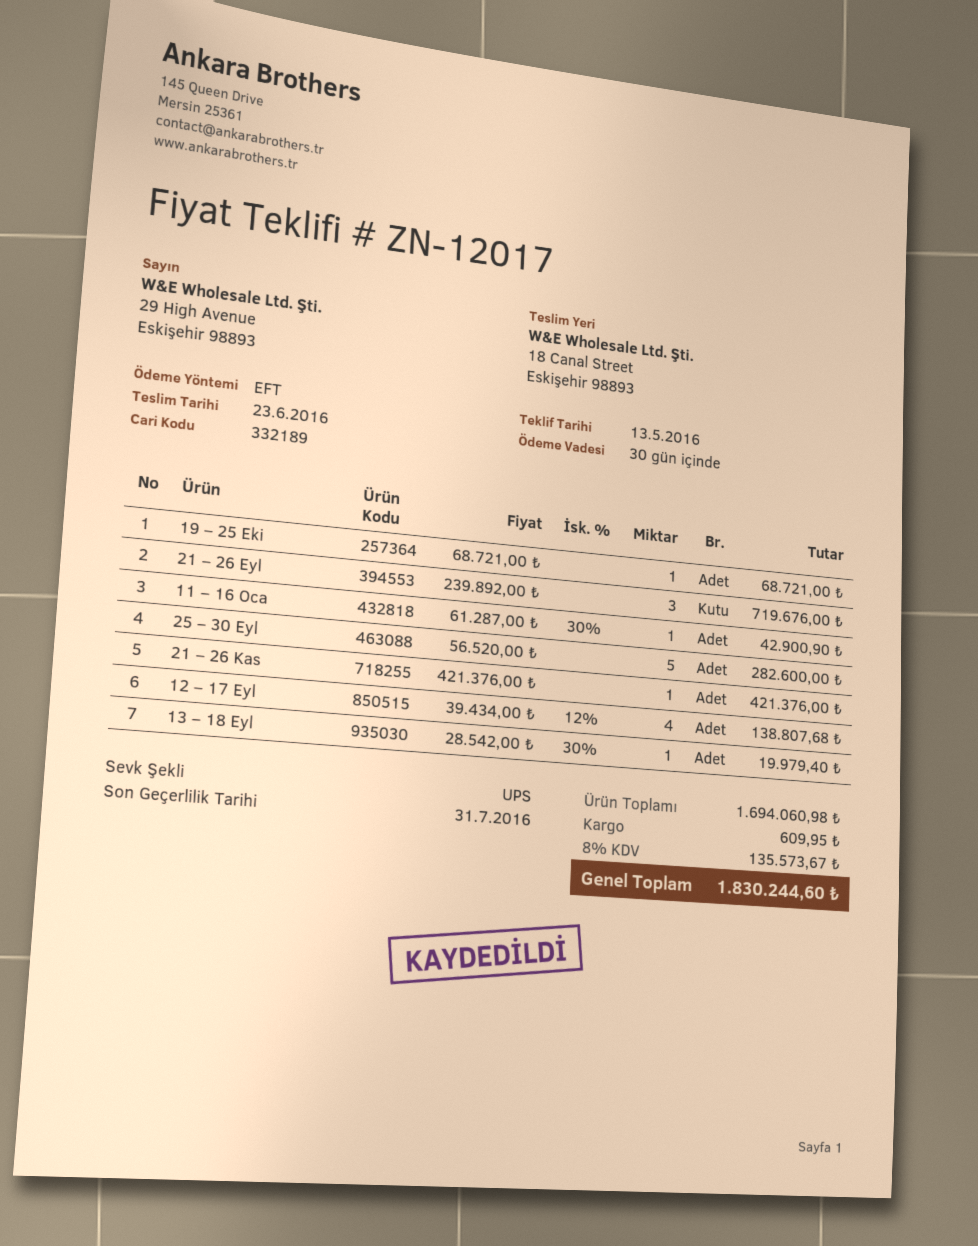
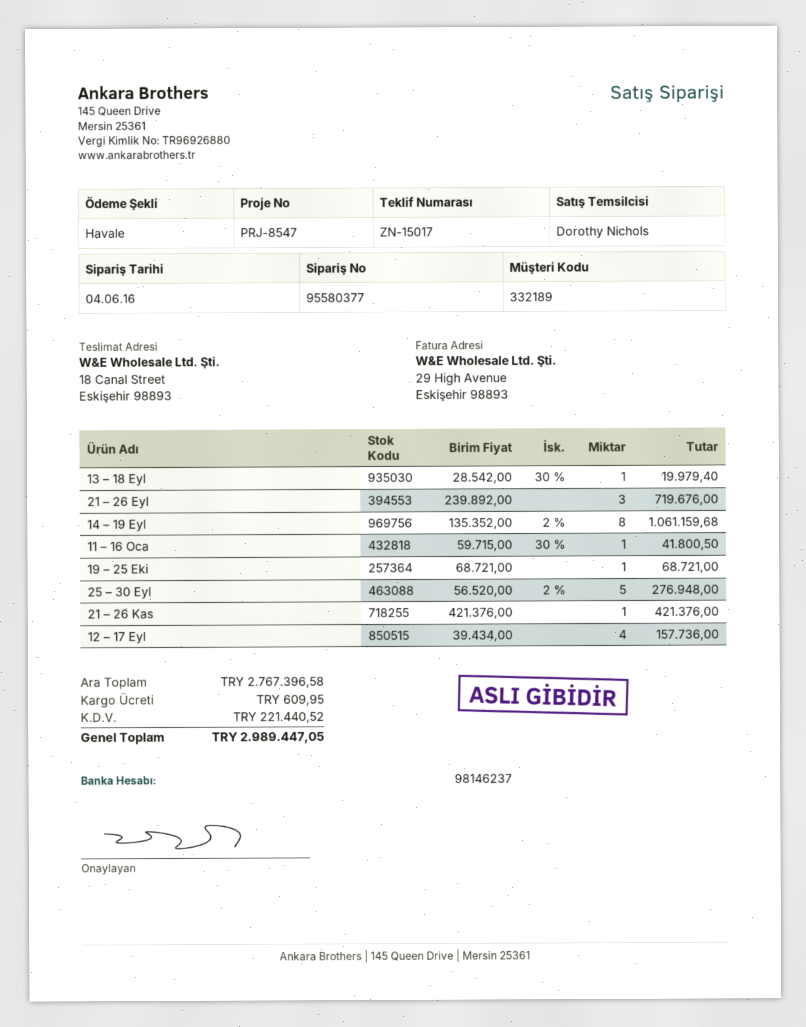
quote number: ZN-12017 -> ZN-15017
11 – 16 Oca: 1 x 61287.00 - 30% = 42900.90 -> 1 x 59715.00 - 30% = 41800.50
25 – 30 Eyl: 5 x 56520.00 = 282600.00 -> 5 x 56520.00 - 2% = 276948.00
12 – 17 Eyl: 4 x 39434.00 - 12% = 138807.68 -> 4 x 39434.00 = 157736.00
14 – 19 Eyl: none -> 8 x 135352.00 - 2% = 1061159.68
subtotal: 1694060.98 -> 2767396.58
tax: 135573.67 -> 221440.52
total: 1830244.60 -> 2989447.05

